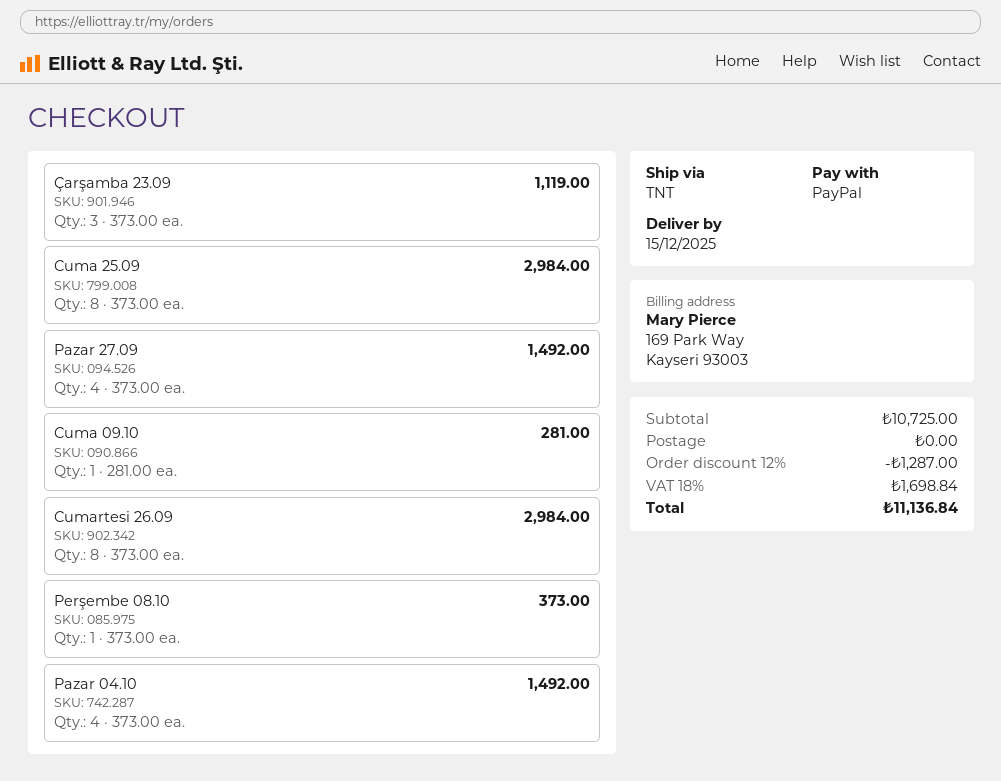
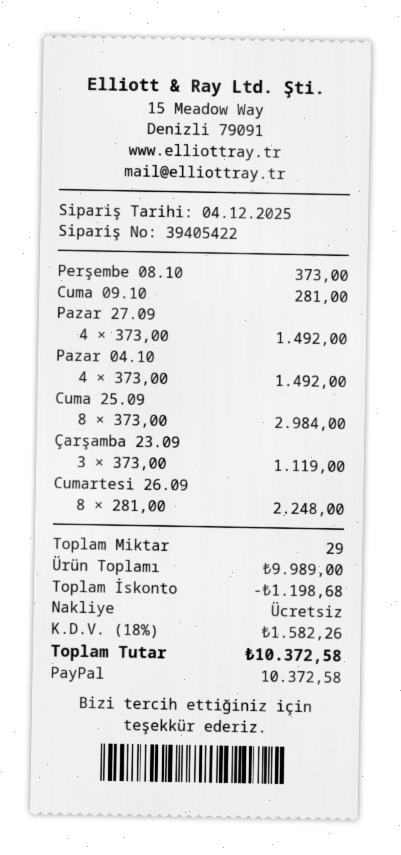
Cumartesi 26.09: 8 x 373.00 = 2984.00 -> 8 x 281.00 = 2248.00
subtotal: 10725.00 -> 9989.00
discount: 1287.00 -> 1198.68
tax: 18% = 1698.84 -> 18% = 1582.26
total: 11136.84 -> 10372.58

